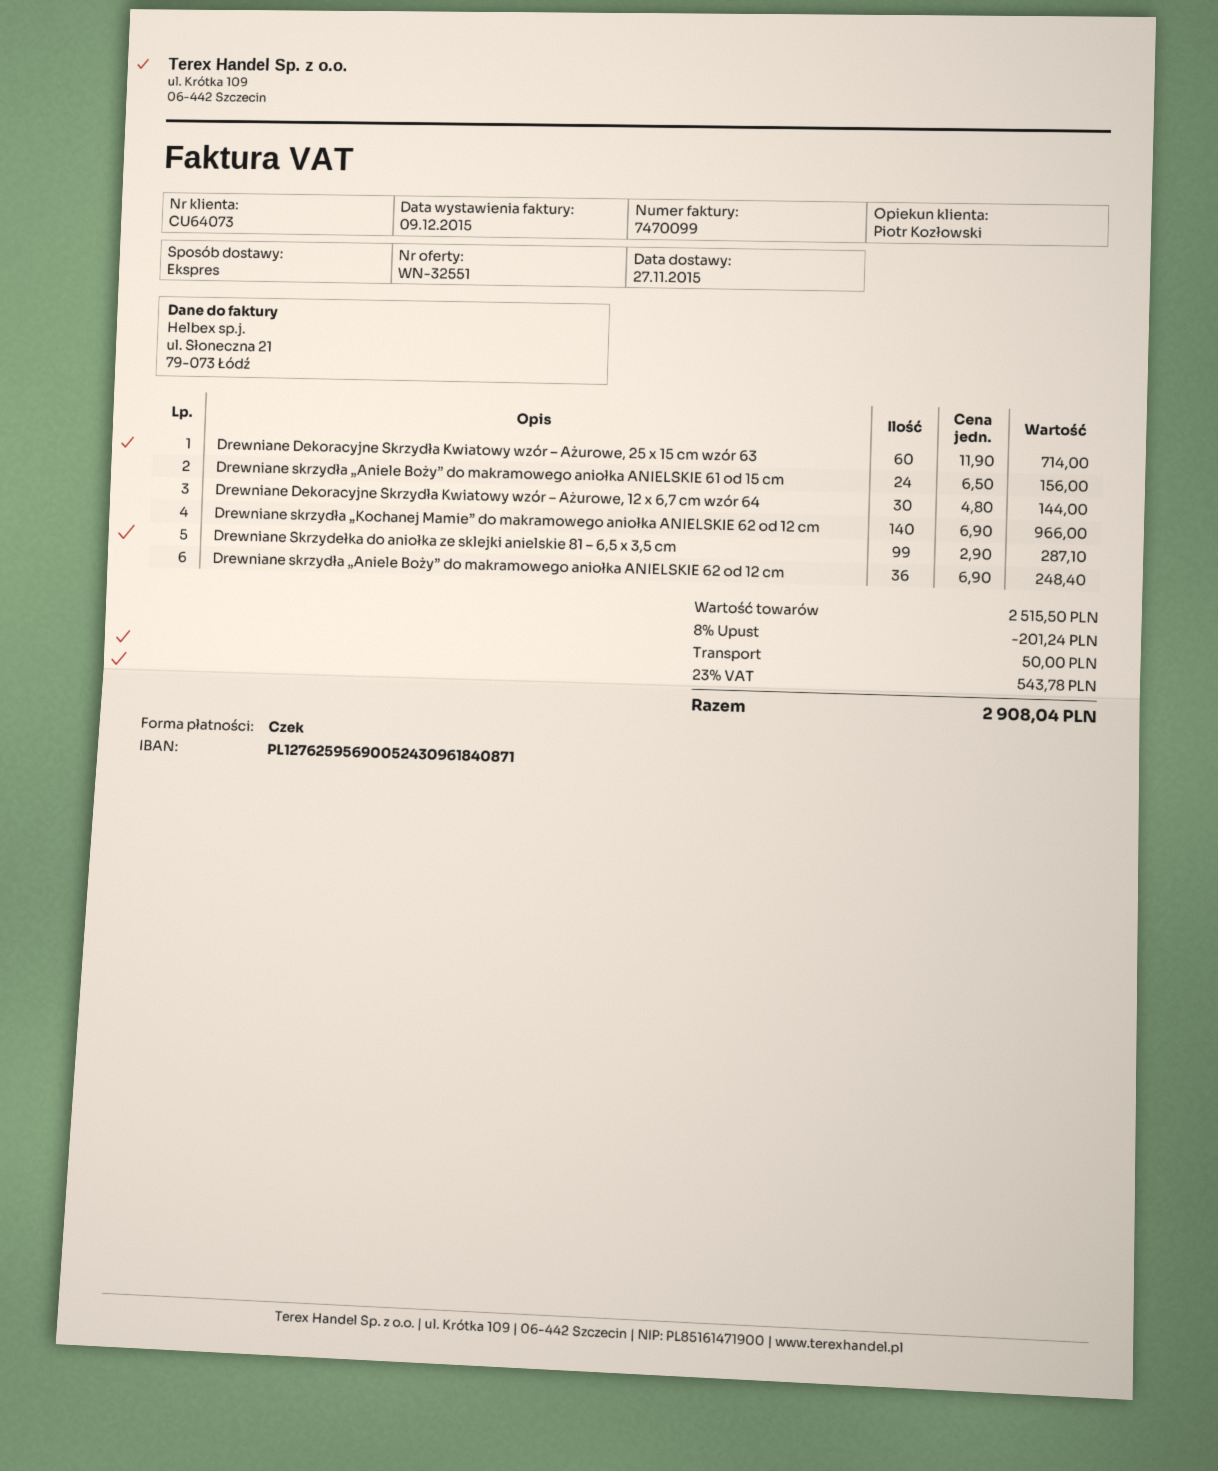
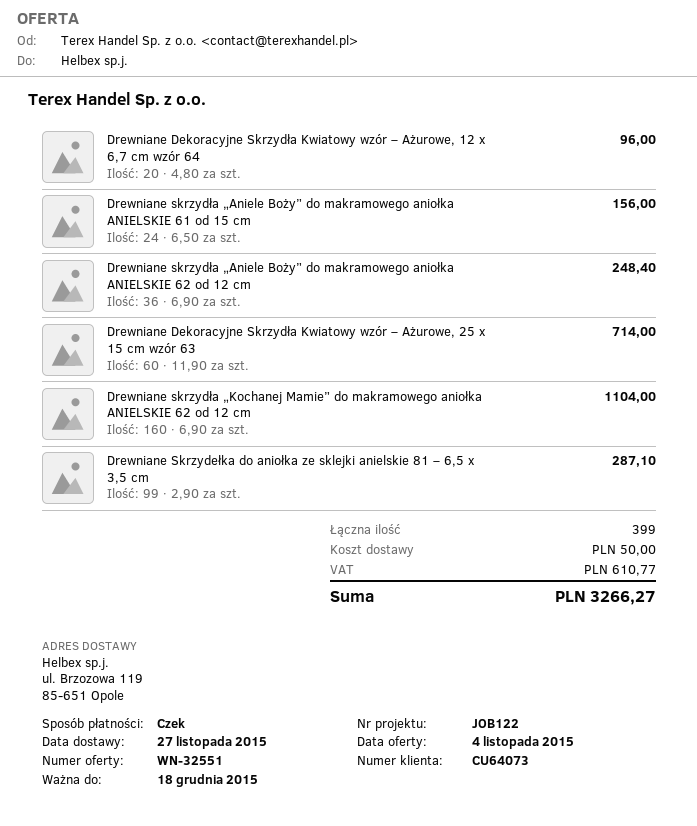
Drewniane Dekoracyjne Skrzydła Kwiatowy wzór – Ażurowe, 12 x 6,7 cm wzór 64: 30 x 4.80 = 144.00 -> 20 x 4.80 = 96.00
Drewniane skrzydła „Kochanej Mamie” do makramowego aniołka ANIELSKIE 62 od 12 cm: 140 x 6.90 = 966.00 -> 160 x 6.90 = 1104.00
discount: 8% = 201.24 -> none
tax: 543.78 -> 610.77
total: 2908.04 -> 3266.27

